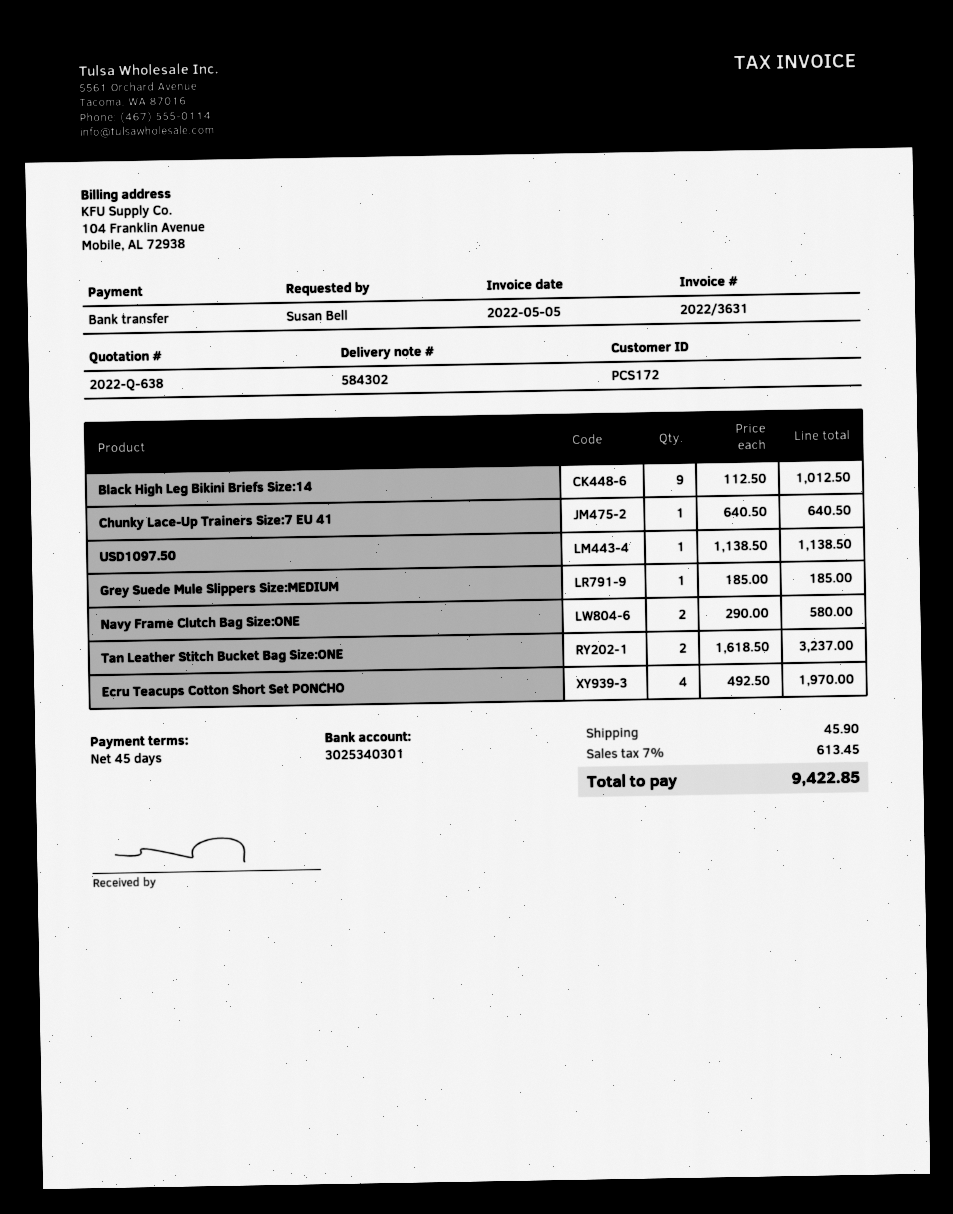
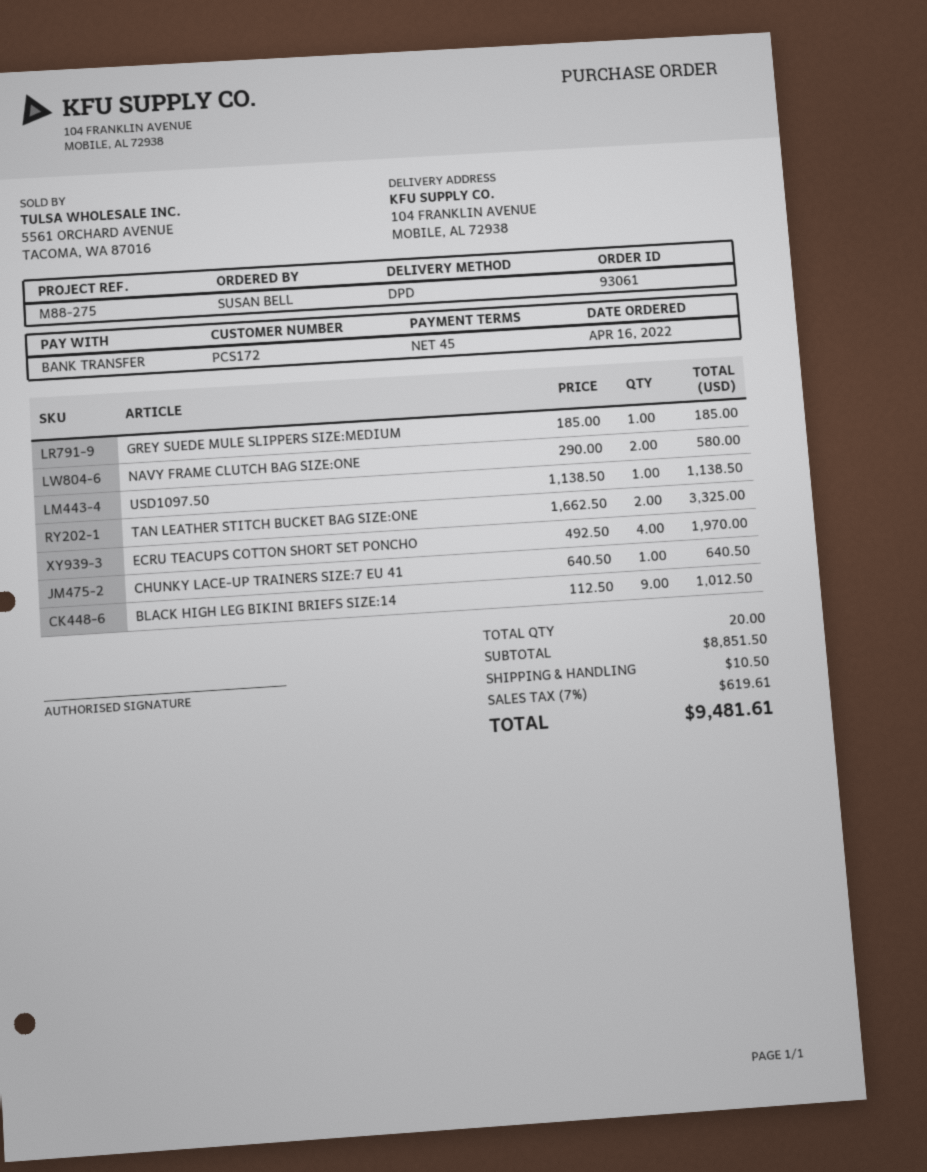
Tan Leather Stitch Bucket Bag Size:ONE: 2 x 1618.50 = 3237.00 -> 2 x 1662.50 = 3325.00
shipping: 45.90 -> 10.50
tax: 7% = 613.45 -> 7% = 619.61
total: 9422.85 -> 9481.61

